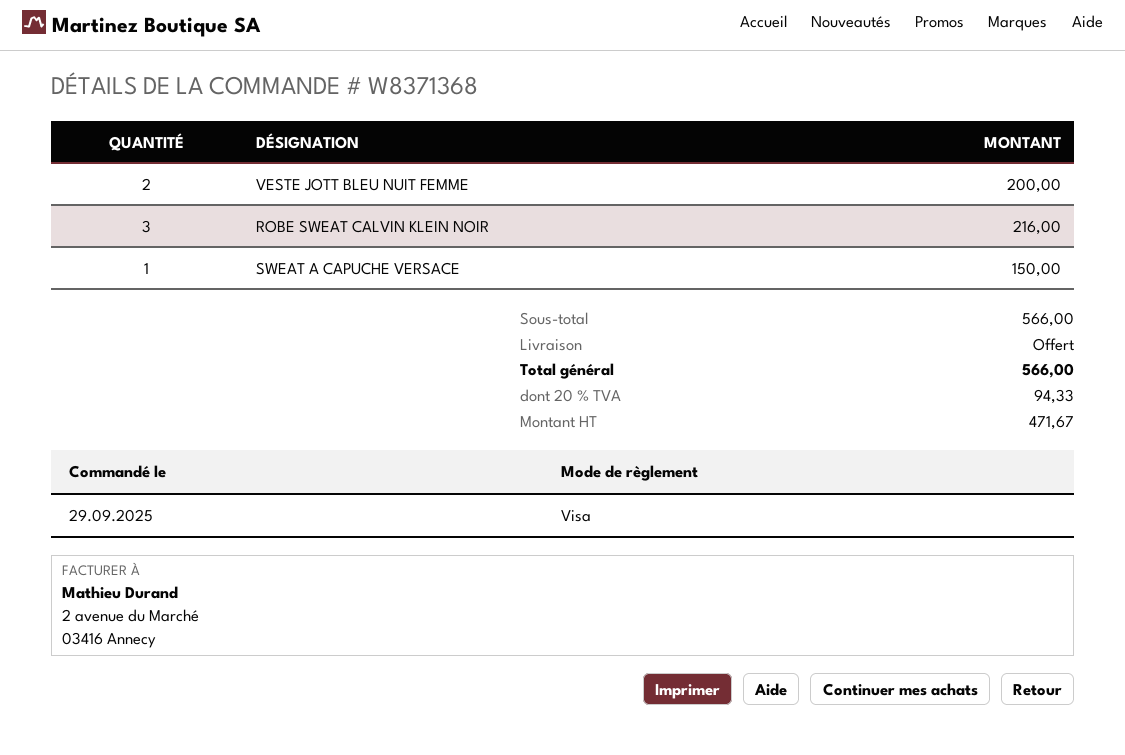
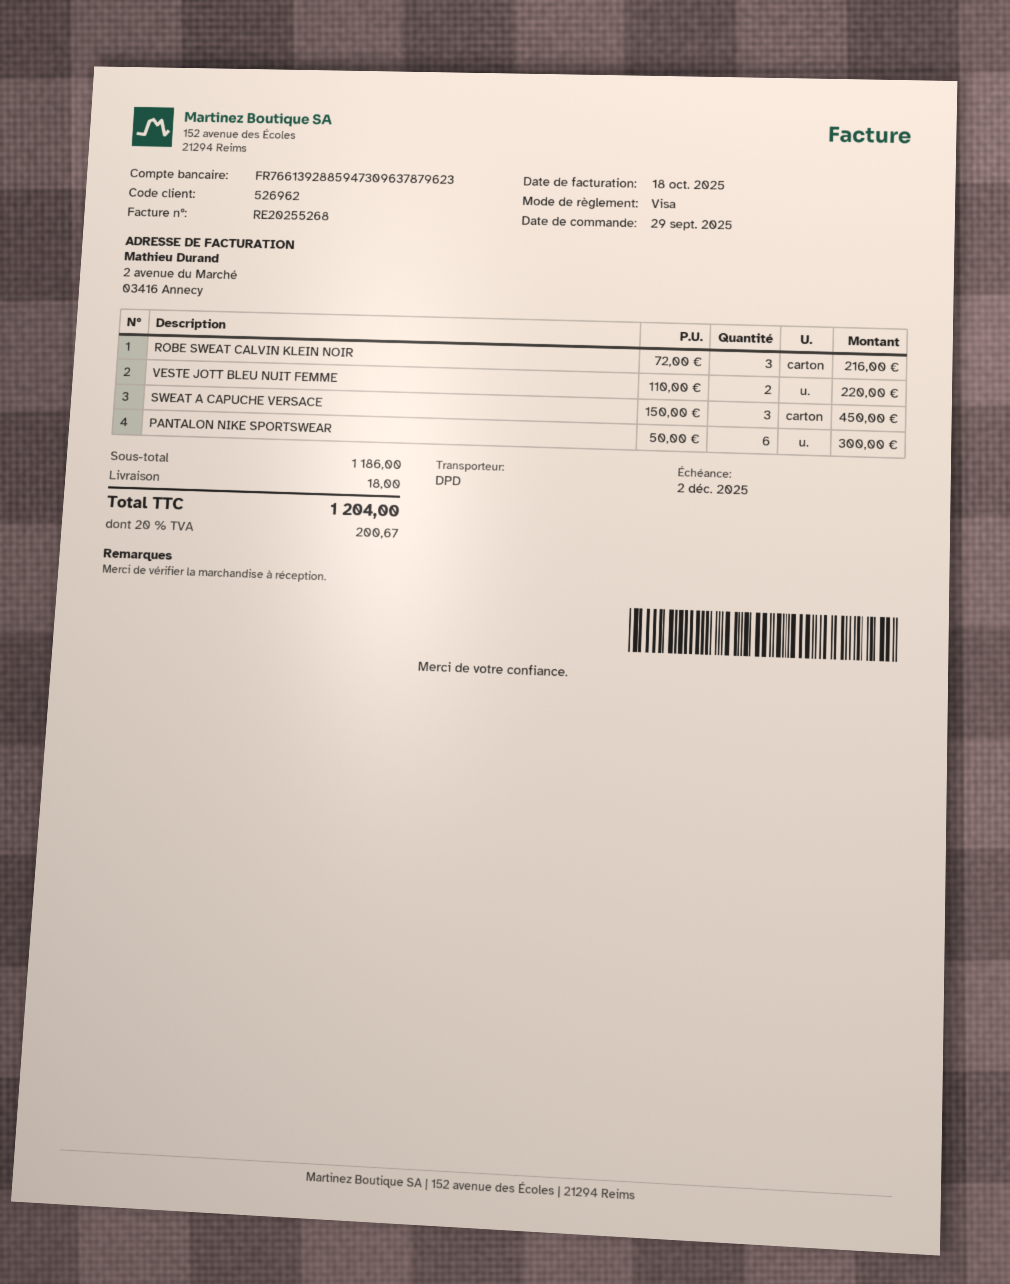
VESTE JOTT BLEU NUIT FEMME: 2 for 200.00 -> 2 for 220.00
SWEAT A CAPUCHE VERSACE: 1 for 150.00 -> 3 for 450.00
PANTALON NIKE SPORTSWEAR: none -> 6 for 300.00
subtotal: 566.00 -> 1186.00
shipping: 0.00 -> 18.00
tax: 20% = 94.33 -> 20% = 200.67
total: 566.00 -> 1204.00

